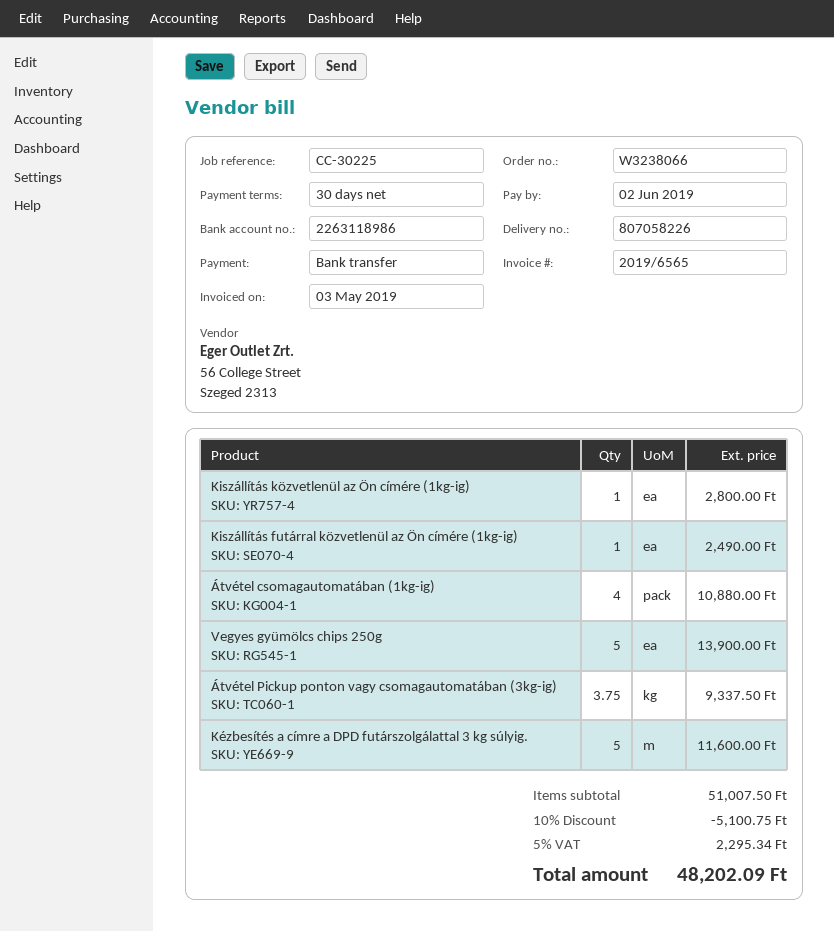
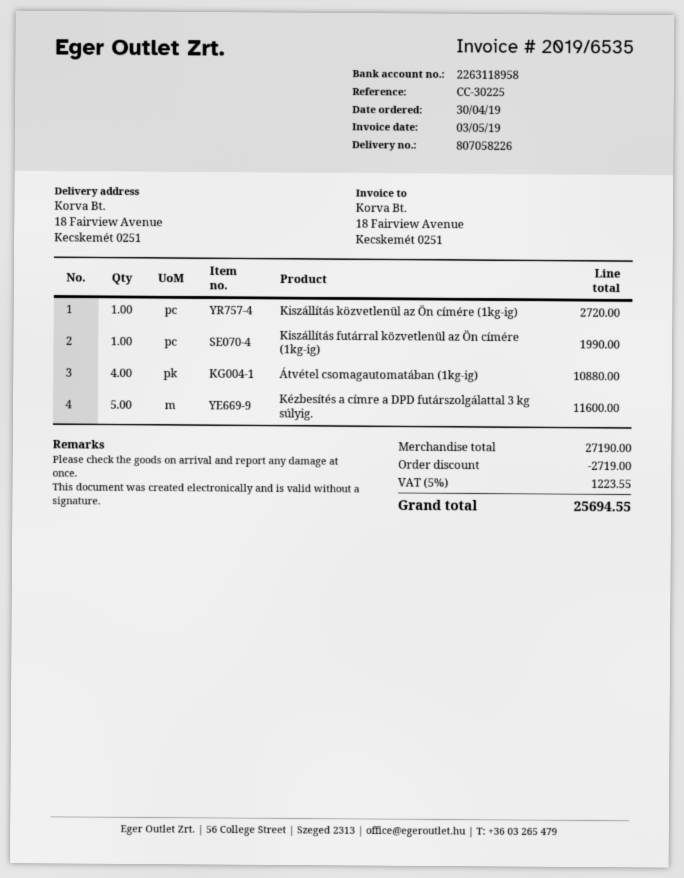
invoice number: 2019/6565 -> 2019/6535
bank account: 2263118986 -> 2263118958
Kiszállítás közvetlenül az Ön címére (1kg-ig): 1 for 2800.00 -> 1 for 2720.00
Kiszállítás futárral közvetlenül az Ön címére (1kg-ig): 1 for 2490.00 -> 1 for 1990.00
Vegyes gyümölcs chips 250g: 5 for 13900.00 -> none
Átvétel Pickup ponton vagy csomagautomatában (3kg-ig): 3.75 for 9337.50 -> none
subtotal: 51007.50 -> 27190.00
discount: 5100.75 -> 2719.00
tax: 5% = 2295.34 -> 5% = 1223.55
total: 48202.09 -> 25694.55

